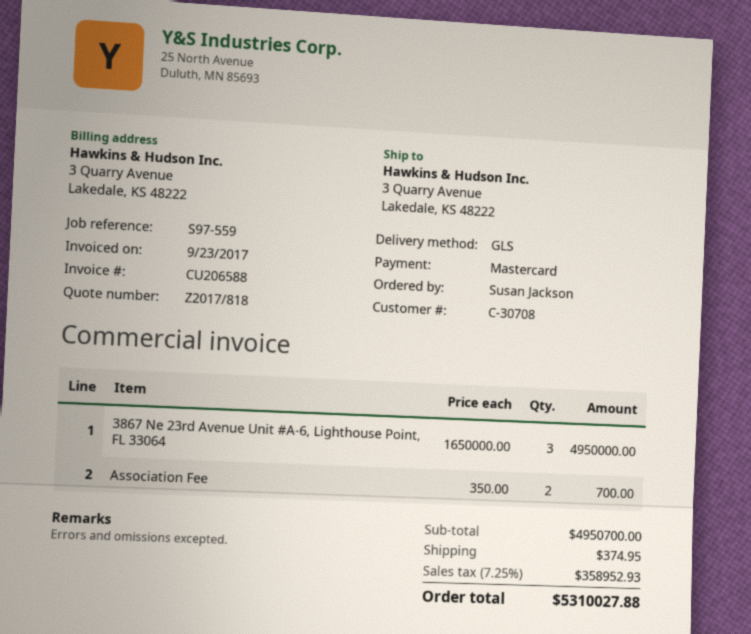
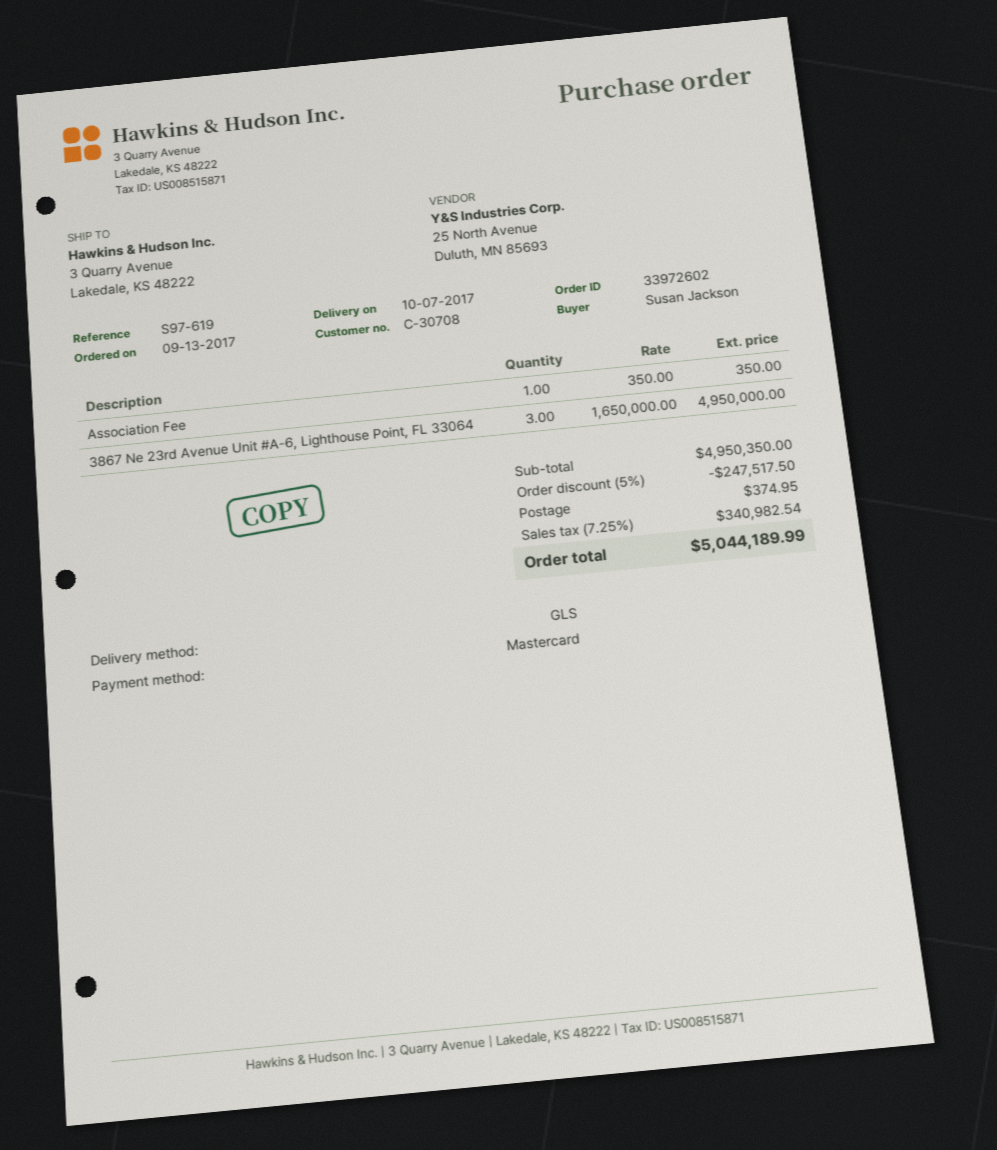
reference: S97-559 -> S97-619
Association Fee: 2 x 350.00 = 700.00 -> 1 x 350.00 = 350.00
subtotal: 4950700.00 -> 4950350.00
discount: none -> 5% = 247517.50
tax: 7.25% = 358952.93 -> 7.25% = 340982.54
total: 5310027.88 -> 5044189.99

